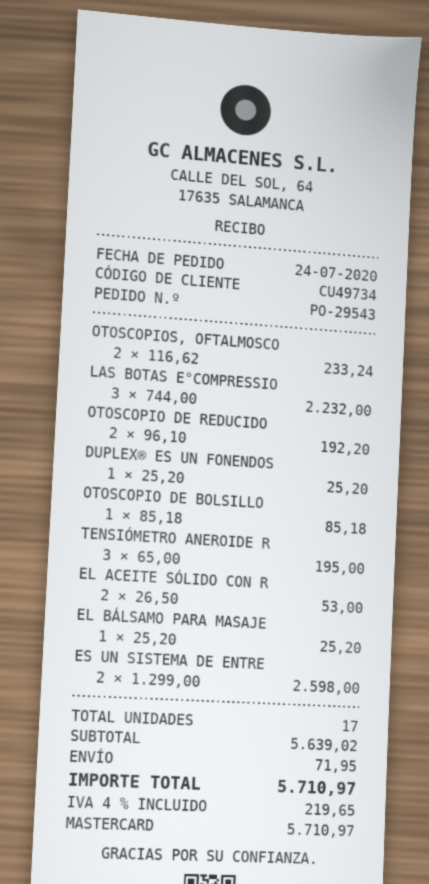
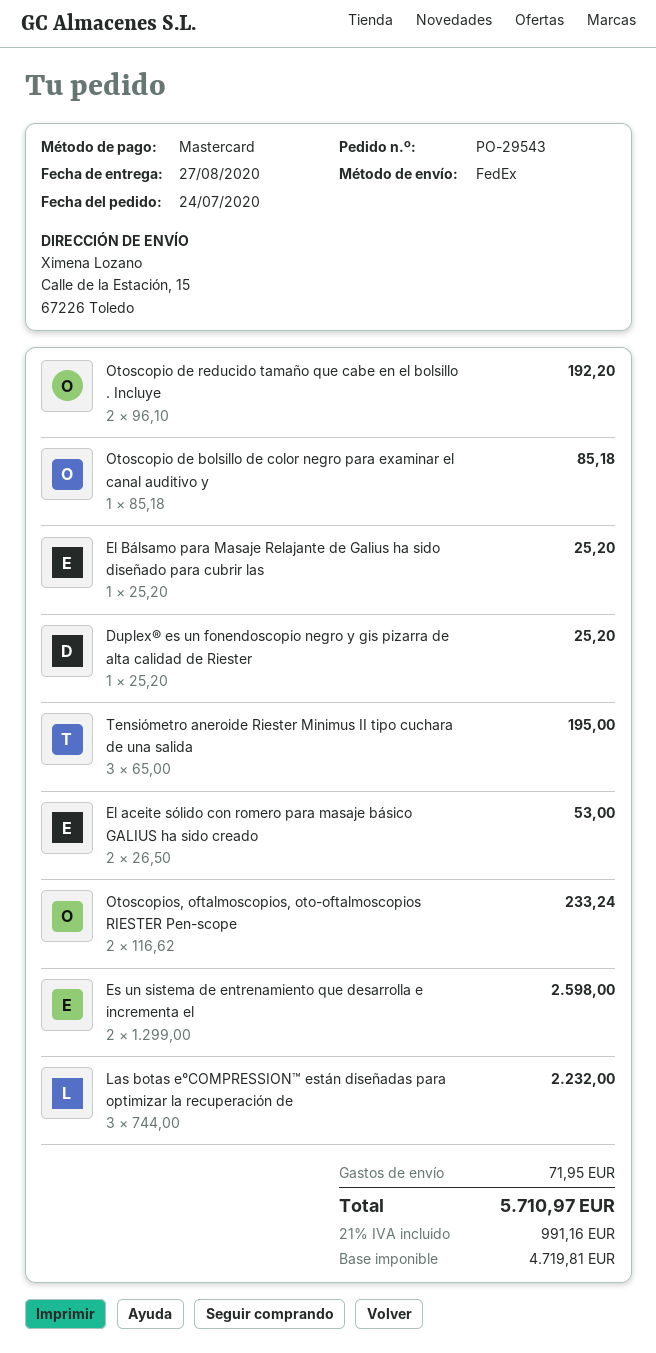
tax: 4% = 219.65 -> 21% = 991.16

